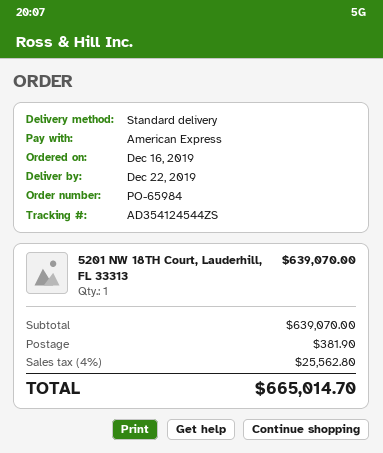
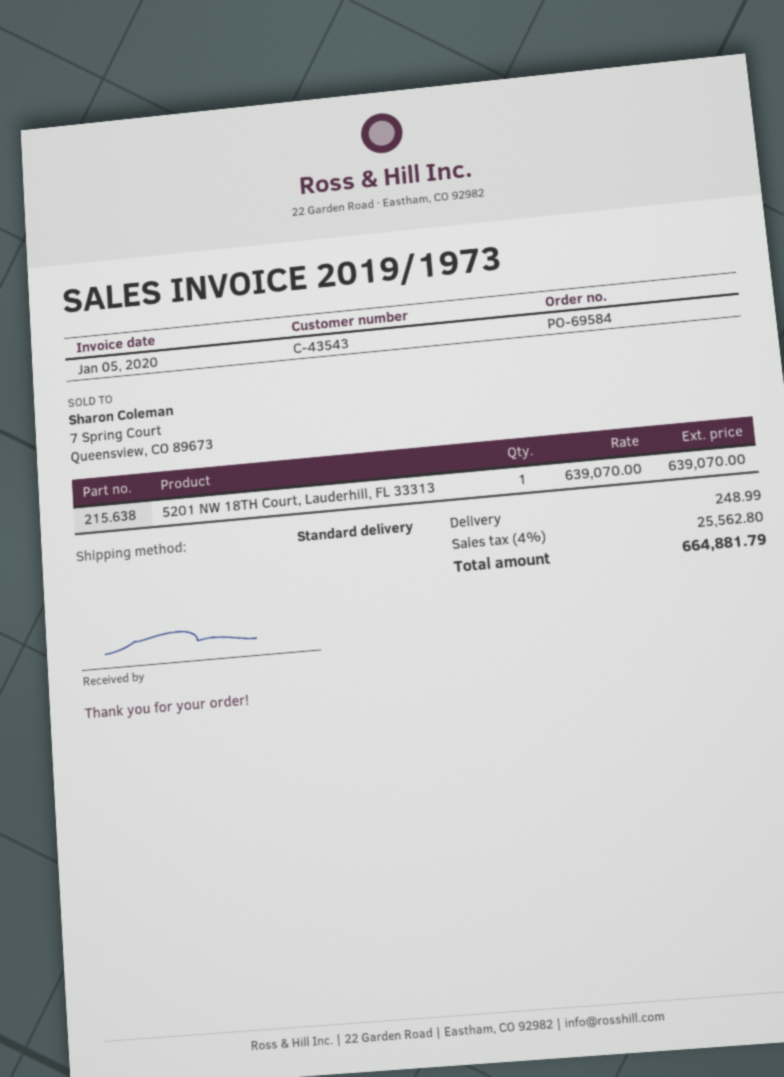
order number: PO-65984 -> PO-69584
shipping: 381.90 -> 248.99
total: 665014.70 -> 664881.79

